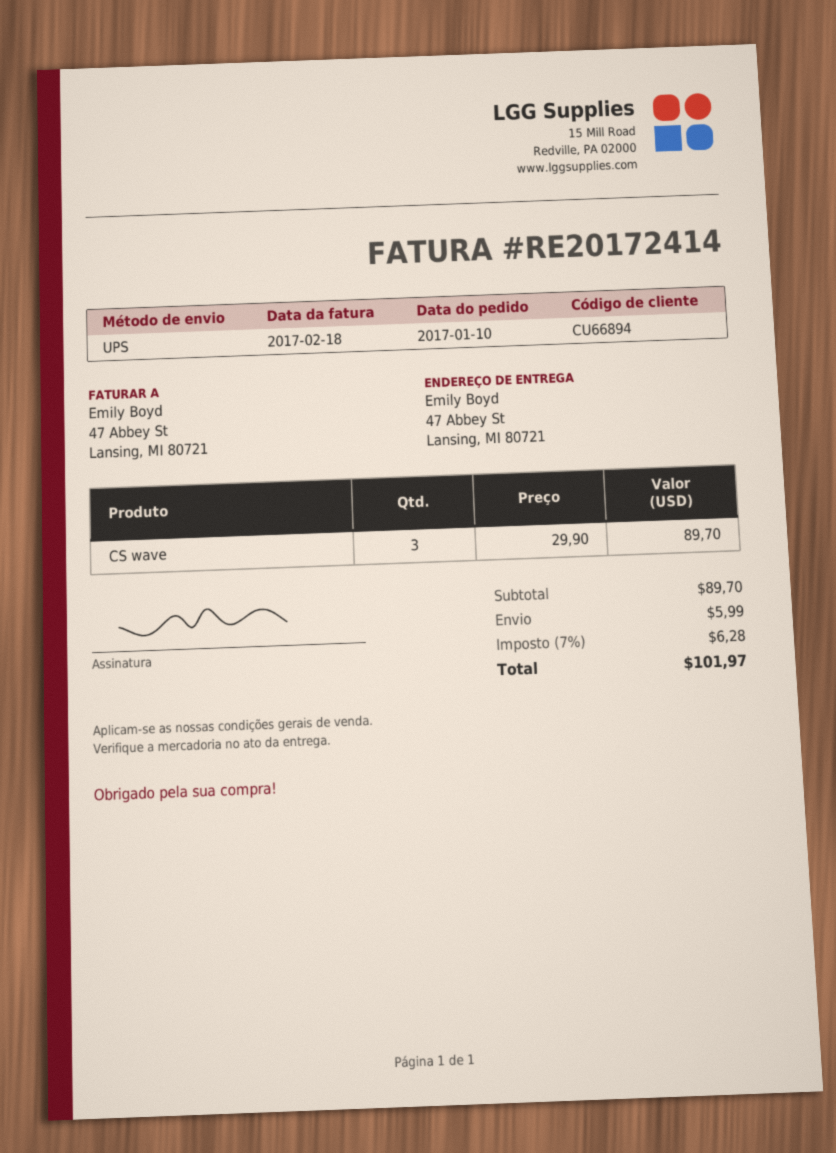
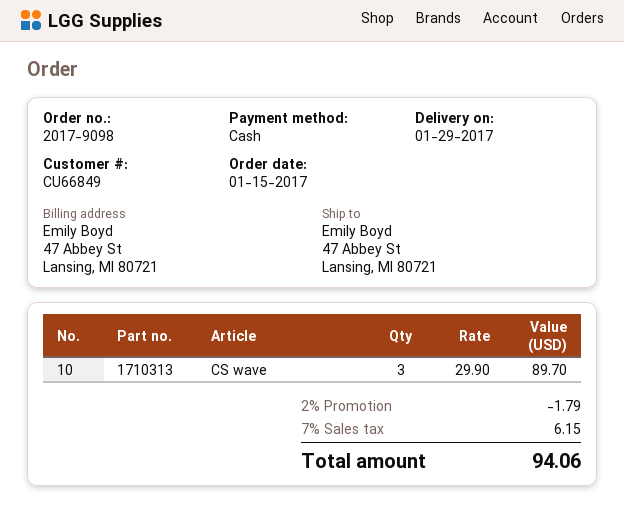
order date: 2017-01-10 -> 2017-01-15
customer number: CU66894 -> CU66849
discount: none -> 2% = 1.79
shipping: 5.99 -> none
tax: 7% = 6.28 -> 7% = 6.15
total: 101.97 -> 94.06

